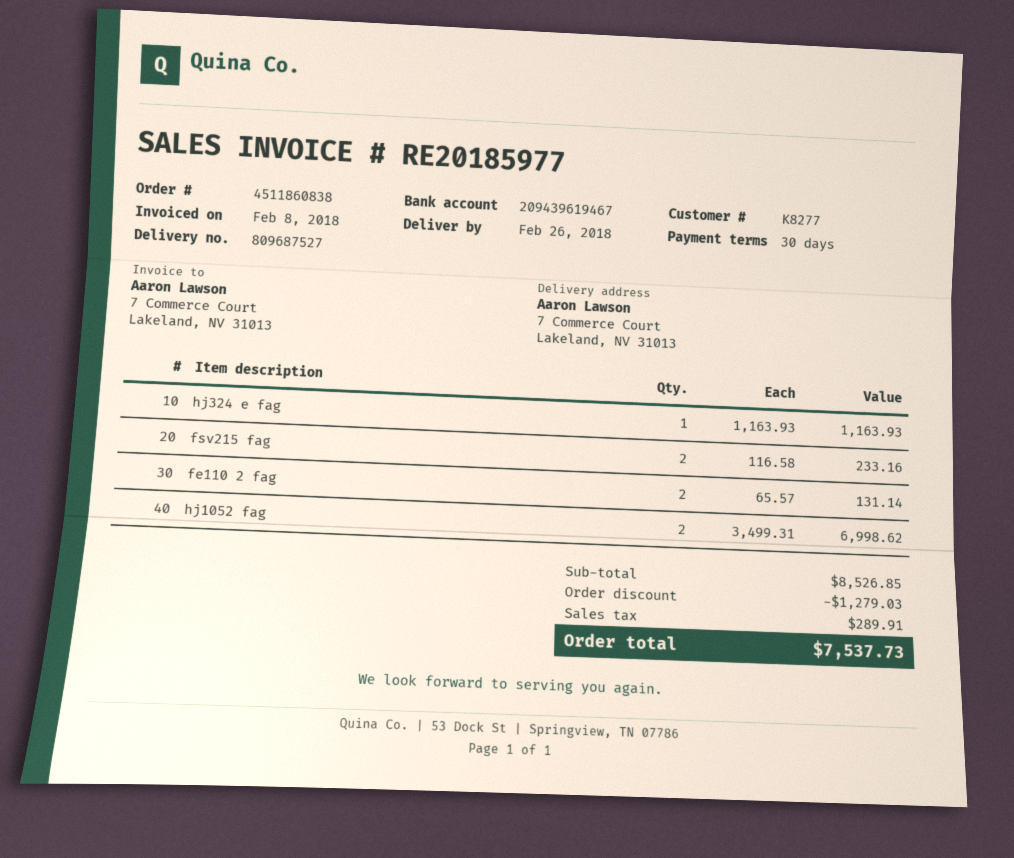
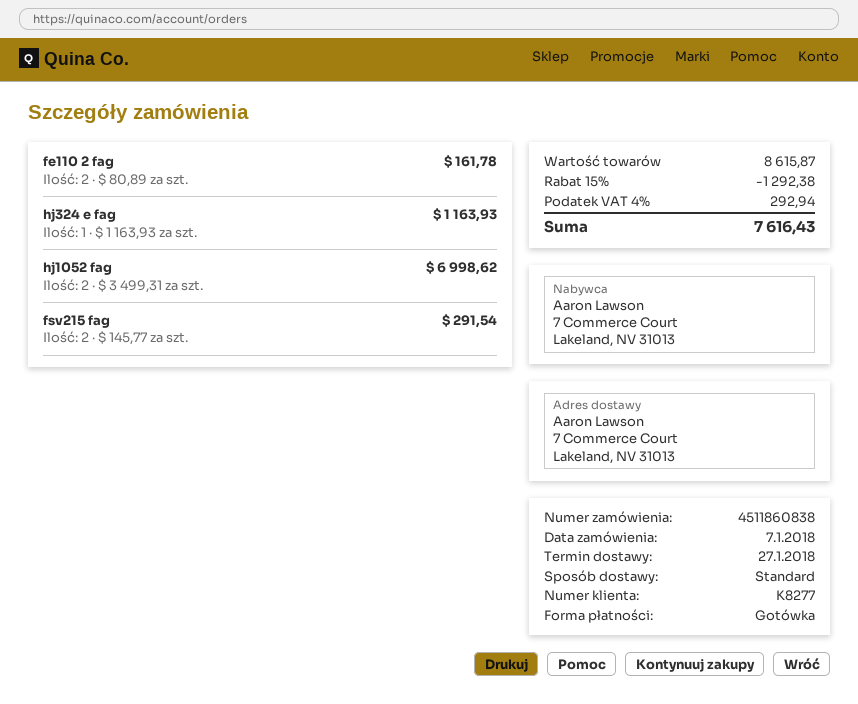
delivery date: 2018-02-26 -> 2018-01-27
fsv215 fag: 2 x 116.58 = 233.16 -> 2 x 145.77 = 291.54
fe110 2 fag: 2 x 65.57 = 131.14 -> 2 x 80.89 = 161.78
subtotal: 8526.85 -> 8615.87
discount: 1279.03 -> 1292.38
tax: 289.91 -> 292.94
total: 7537.73 -> 7616.43

